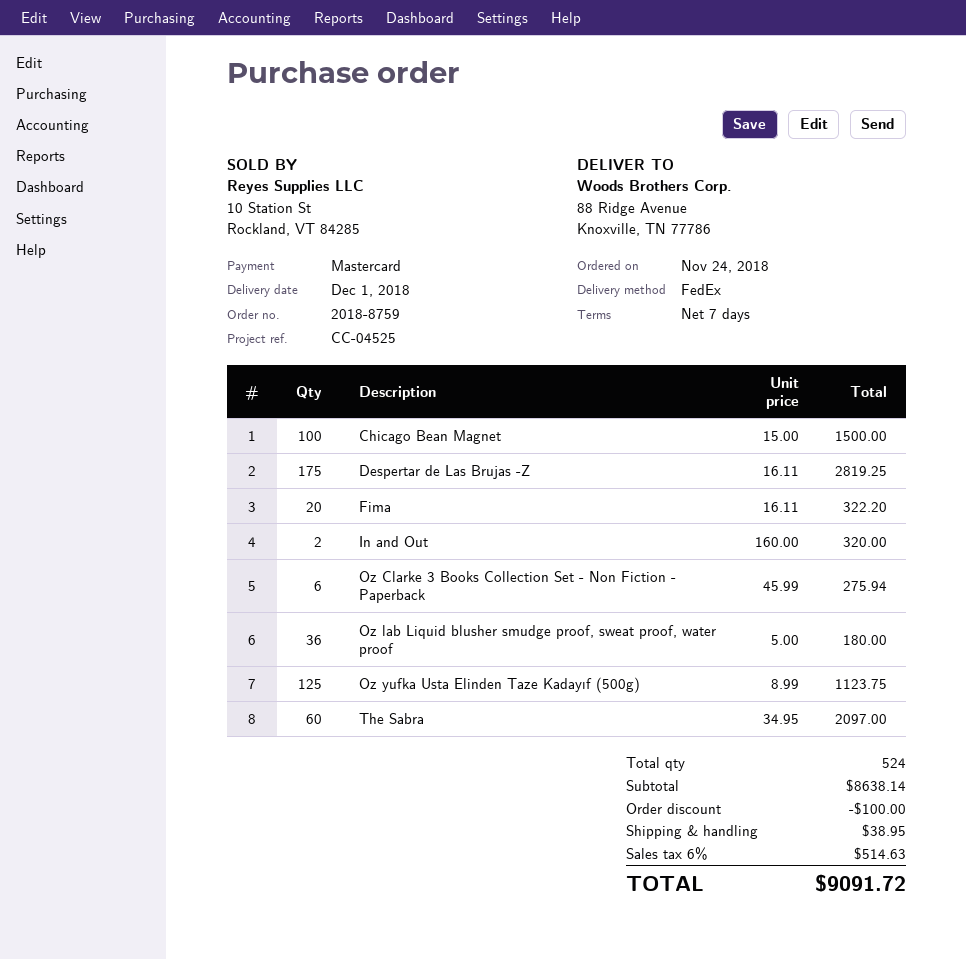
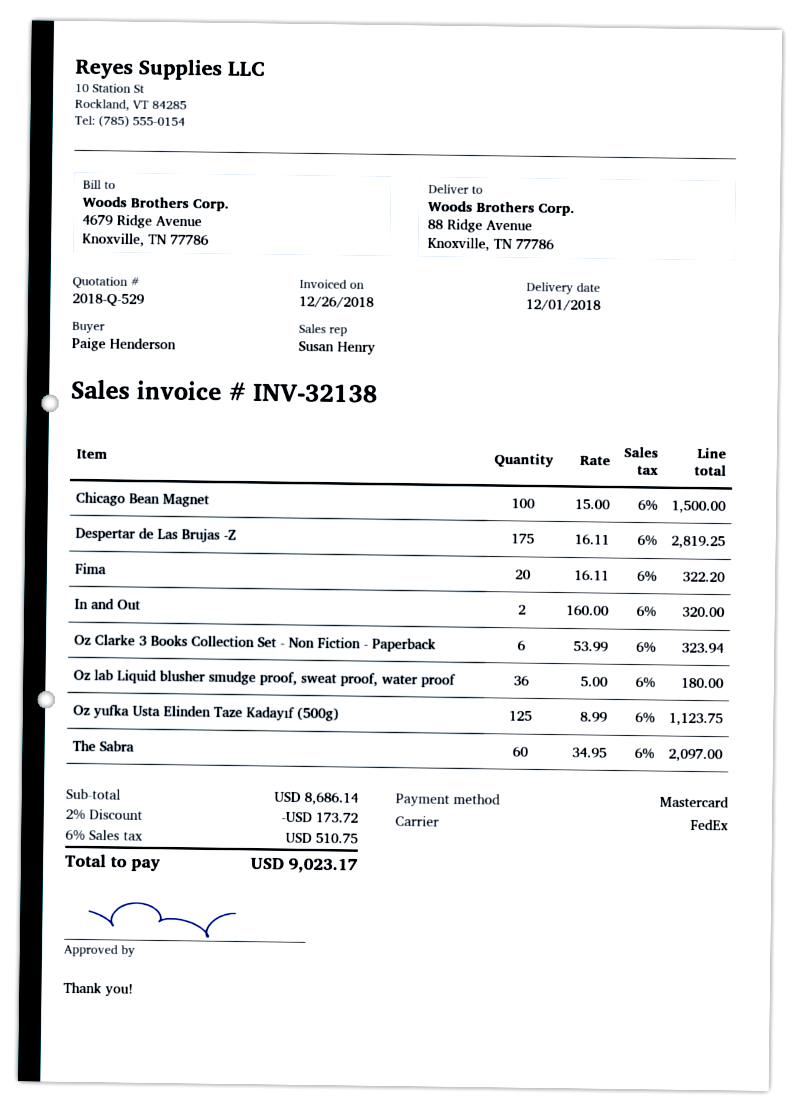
Oz Clarke 3 Books Collection Set - Non Fiction - Paperback: 6 x 45.99 = 275.94 -> 6 x 53.99 = 323.94
subtotal: 8638.14 -> 8686.14
discount: 100.00 -> 173.72
shipping: 38.95 -> none
tax: 6% = 514.63 -> 6% = 510.75
total: 9091.72 -> 9023.17

